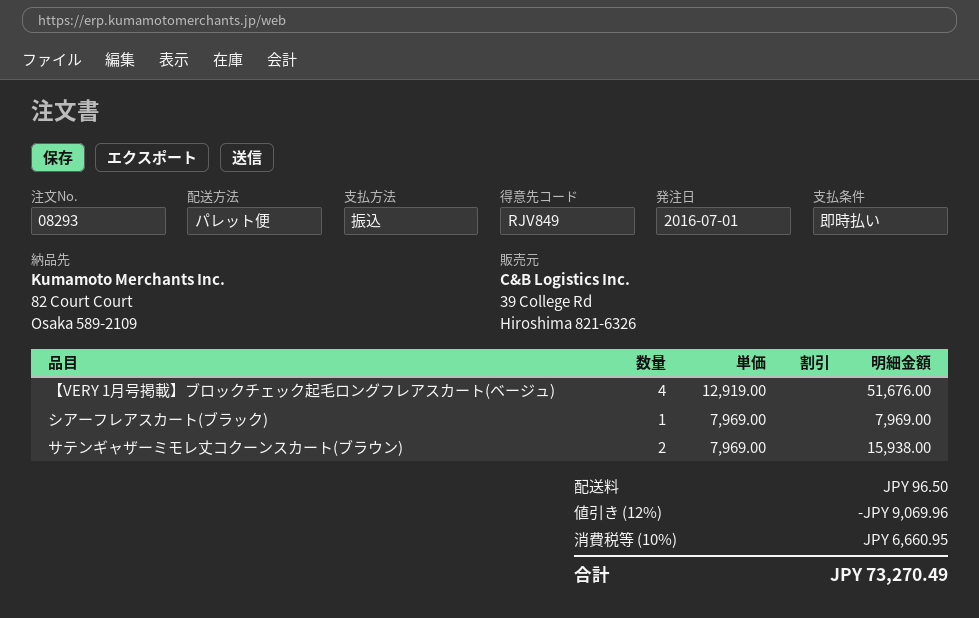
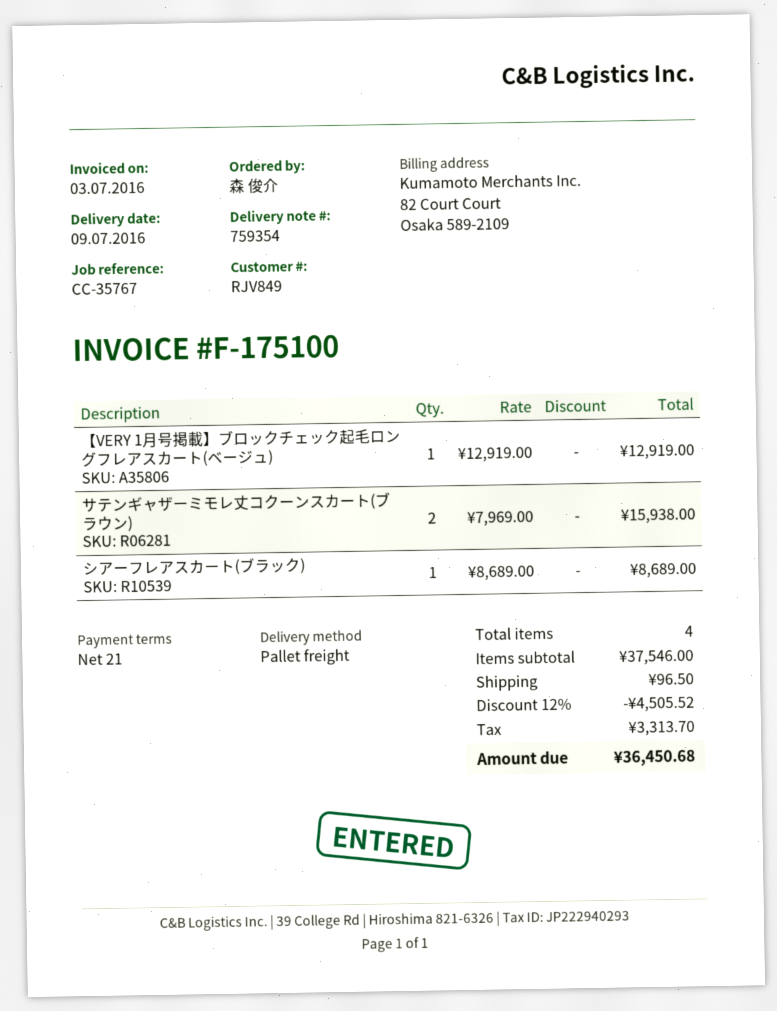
payment terms: on receipt -> 21 days
【VERY 1月号掲載】ブロックチェック起毛ロングフレアスカート(ベージュ): 4 x 12919.00 = 51676.00 -> 1 x 12919.00 = 12919.00
シアーフレアスカート(ブラック): 1 x 7969.00 = 7969.00 -> 1 x 8689.00 = 8689.00
discount: 12% = 9069.96 -> 12% = 4505.52
tax: 6660.95 -> 3313.70
total: 73270.49 -> 36450.68

